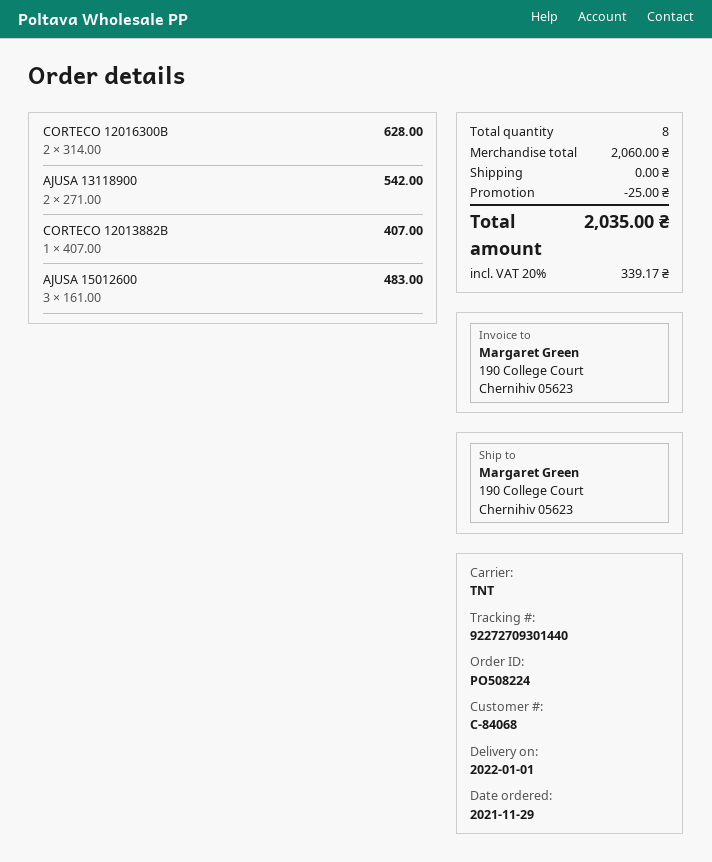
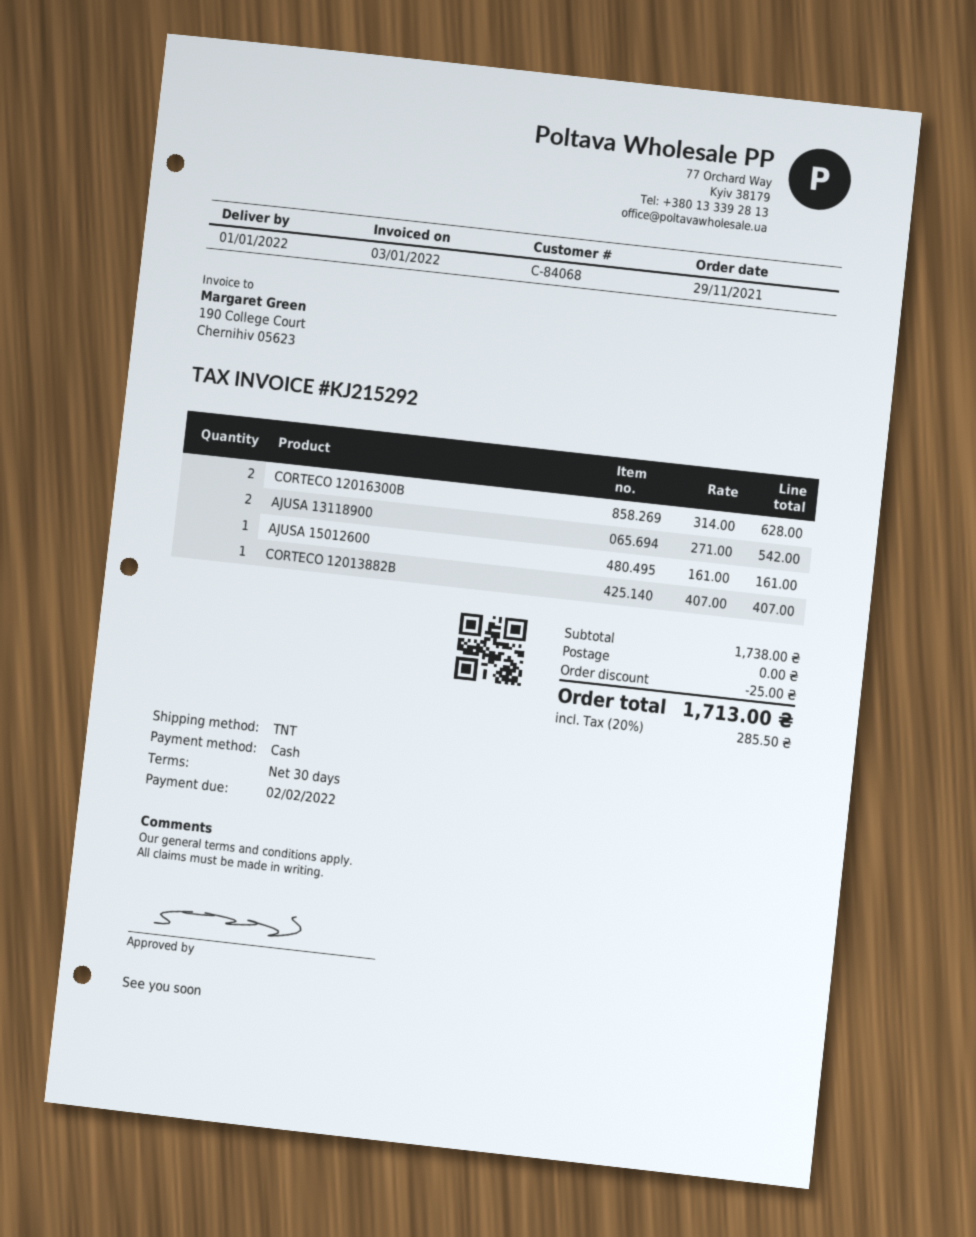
AJUSA 15012600: 3 x 161.00 = 483.00 -> 1 x 161.00 = 161.00
subtotal: 2060.00 -> 1738.00
tax: 20% = 339.17 -> 20% = 285.50
total: 2035.00 -> 1713.00

